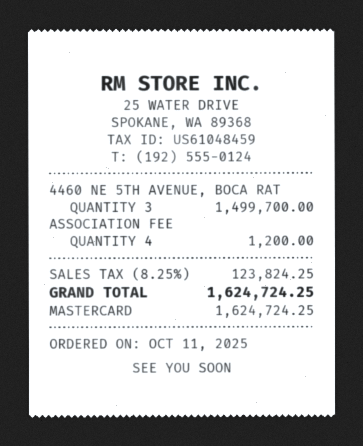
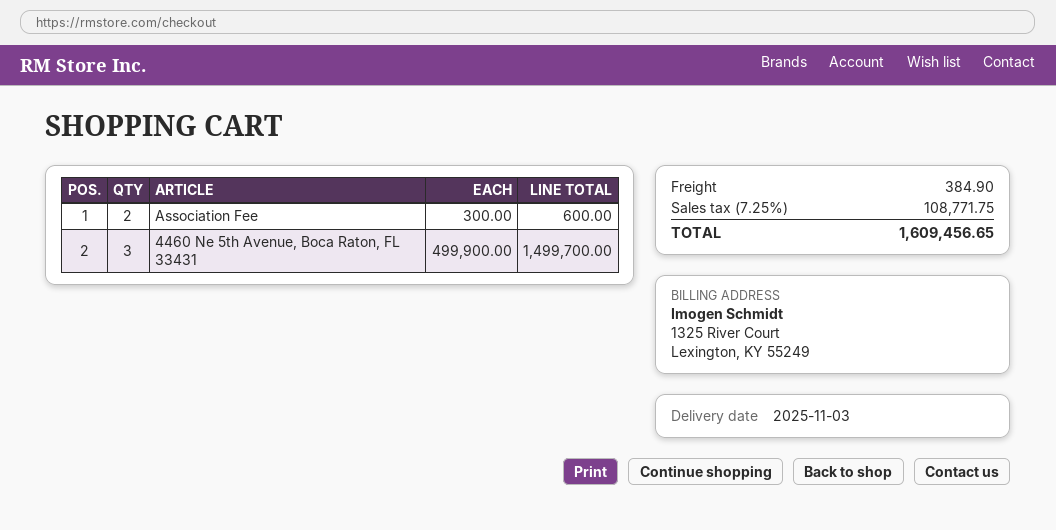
ASSOCIATION FEE: 4 for 1200.00 -> 2 for 600.00
shipping: none -> 384.90
tax: 8.25% = 123824.25 -> 7.25% = 108771.75
total: 1624724.25 -> 1609456.65

